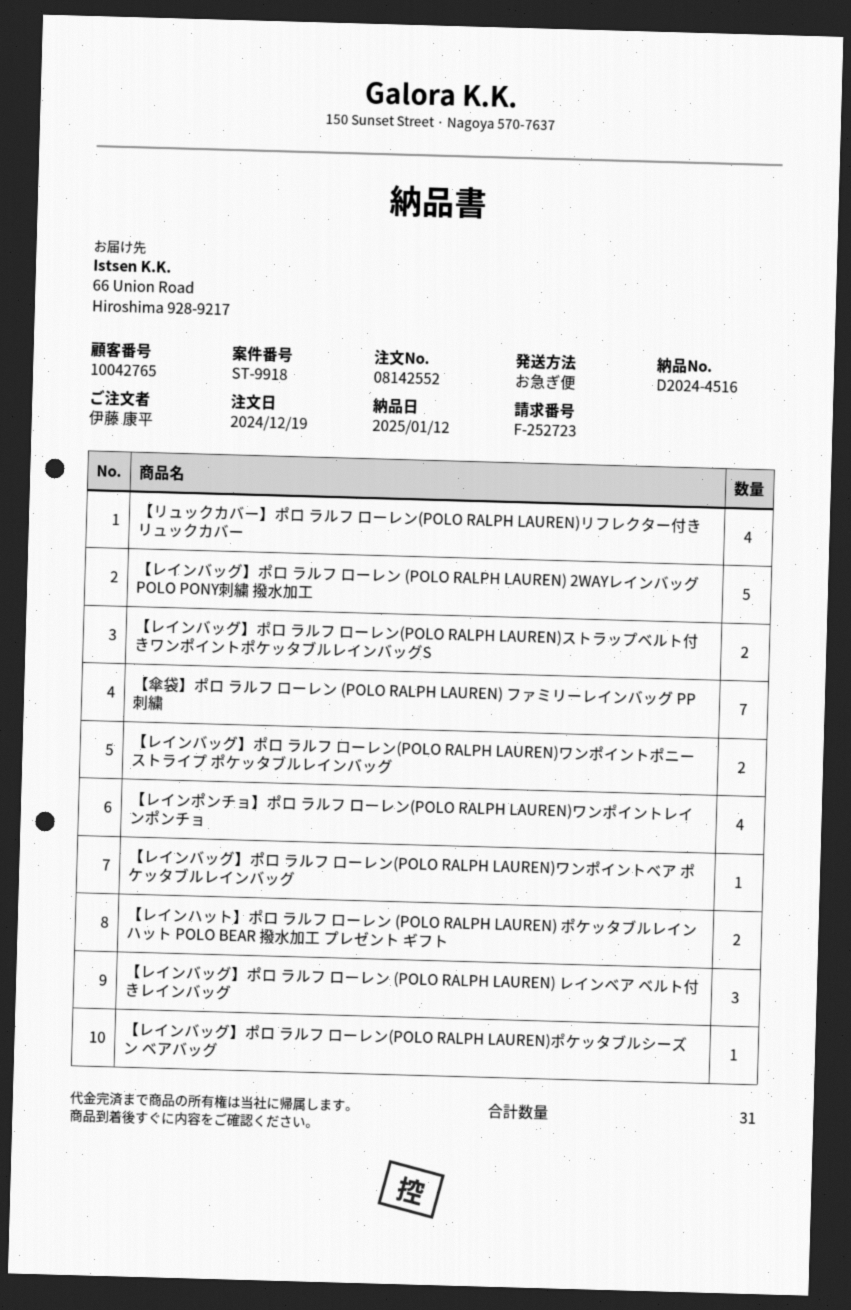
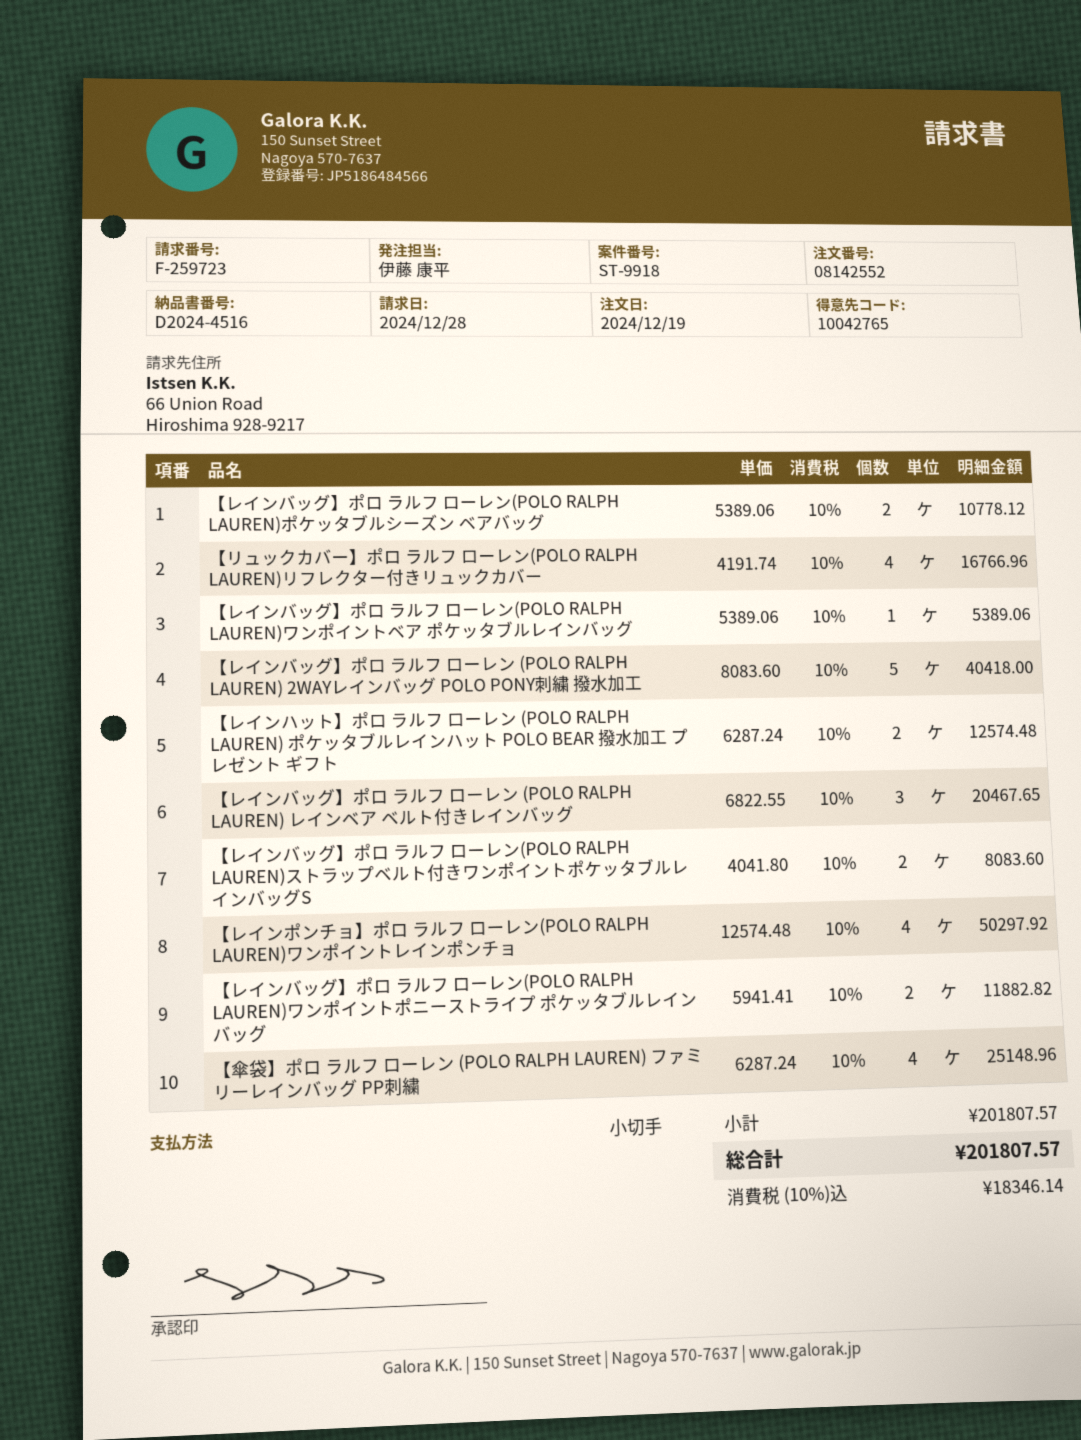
invoice number: F-252723 -> F-259723
【傘袋】ポロ ラルフ ローレン (POLO RALPH LAUREN) ファミリーレインバッグ PP刺繍: 7 -> 4
【レインバッグ】ポロ ラルフ ローレン(POLO RALPH LAUREN)ポケッタブルシーズン ベアバッグ: 1 -> 2

